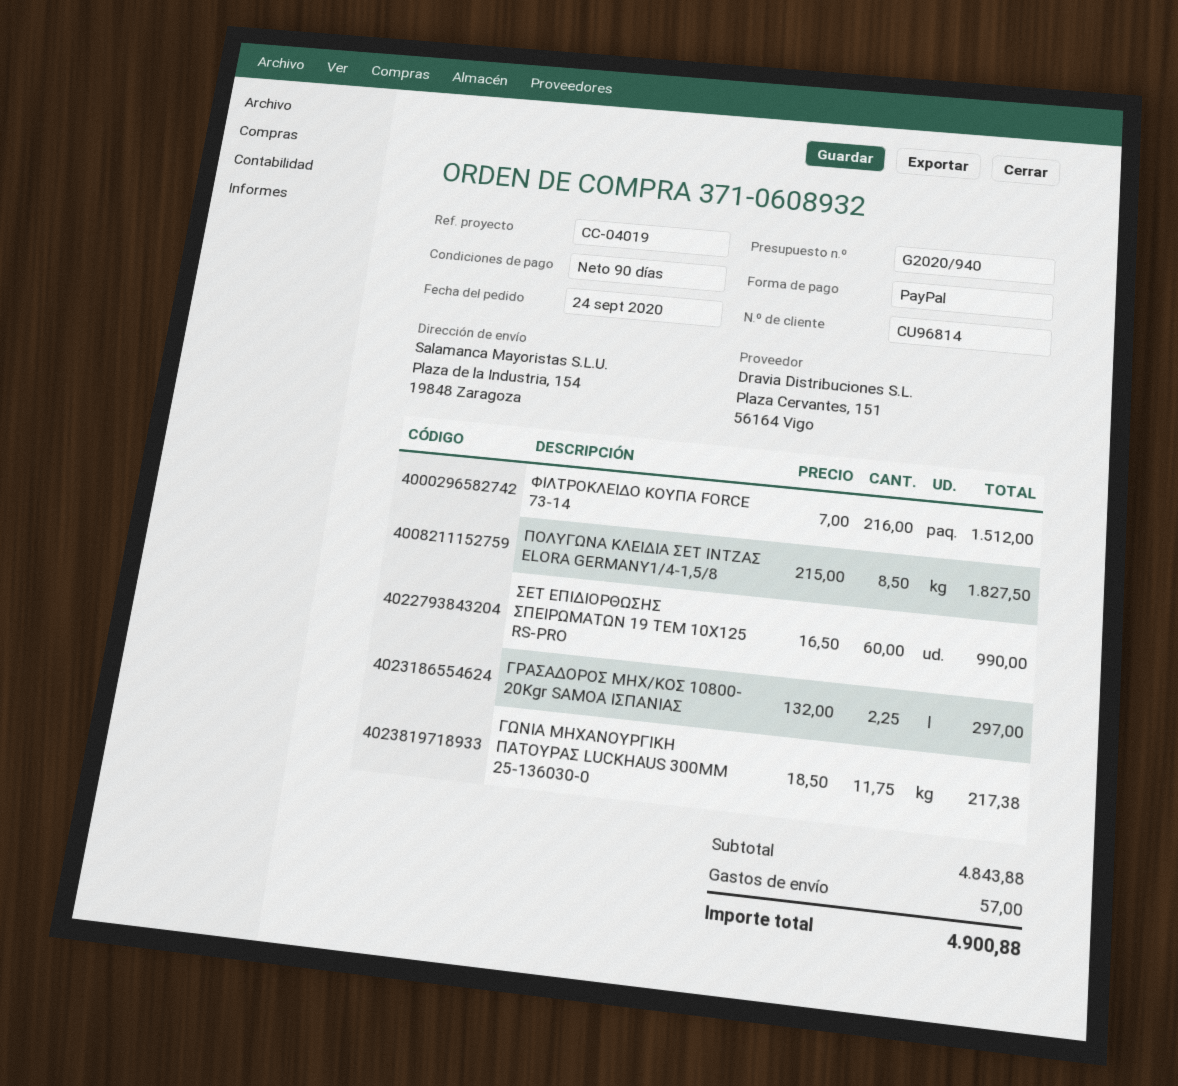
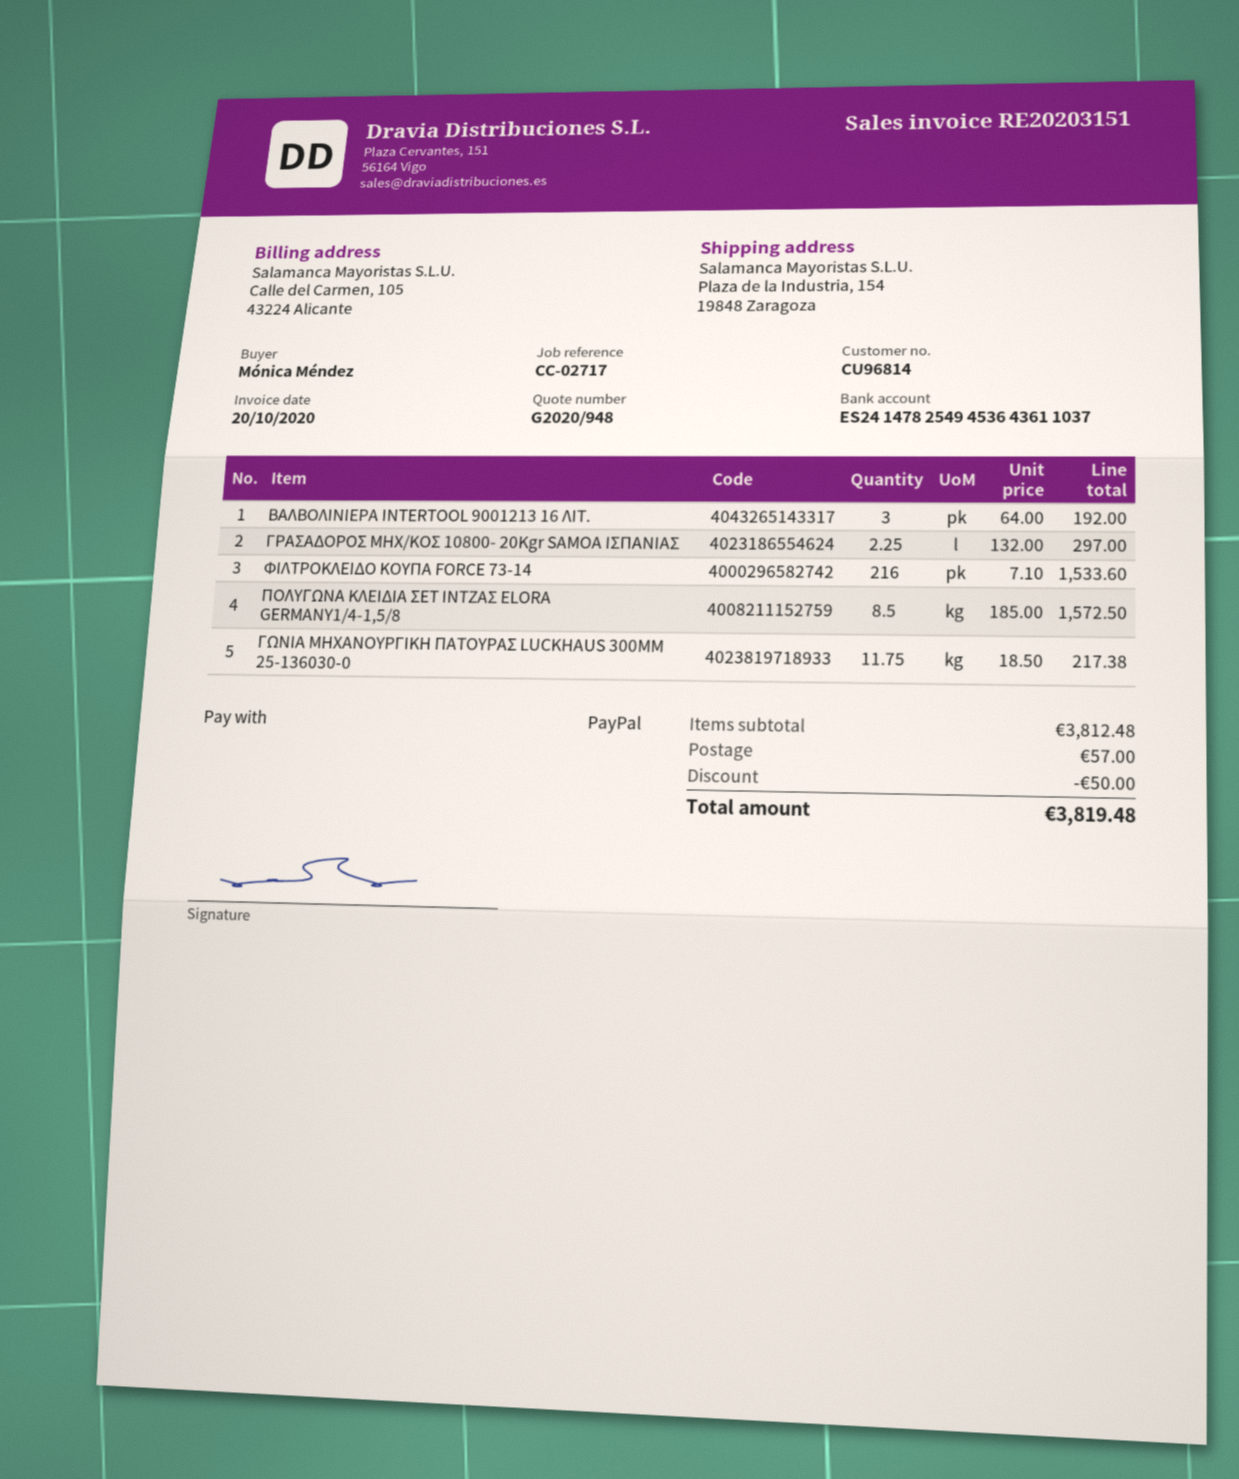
quote number: G2020/940 -> G2020/948
reference: CC-04019 -> CC-02717
ΦΙΛΤΡΟΚΛΕΙΔΟ ΚΟΥΠΑ FORCE 73-14: 216 x 7.00 = 1512.00 -> 216 x 7.10 = 1533.60
ΠΟΛΥΓΩΝΑ ΚΛΕΙΔΙΑ ΣΕΤ ΙΝΤΖΑΣ ELORA GERMANY1/4-1,5/8: 8.5 x 215.00 = 1827.50 -> 8.5 x 185.00 = 1572.50
ΣΕΤ ΕΠΙΔΙΟΡΘΩΣΗΣ ΣΠΕΙΡΩΜΑΤΩΝ 19 ΤΕΜ 10Χ125 RS-PRO: 60 x 16.50 = 990.00 -> none
ΒΑΛΒΟΛΙΝΙΕΡΑ INTERTOOL 9001213 16 ΛΙΤ.: none -> 3 x 64.00 = 192.00
subtotal: 4843.88 -> 3812.48
discount: none -> 50.00
total: 4900.88 -> 3819.48

